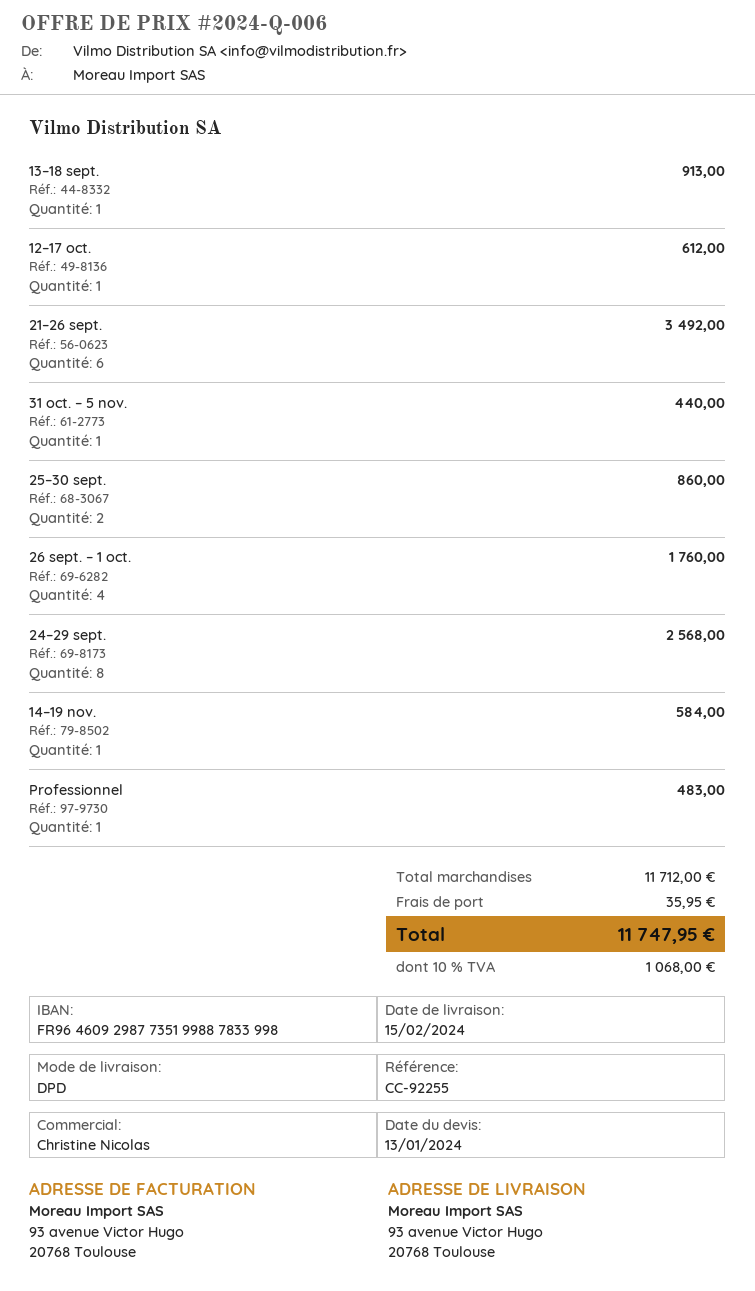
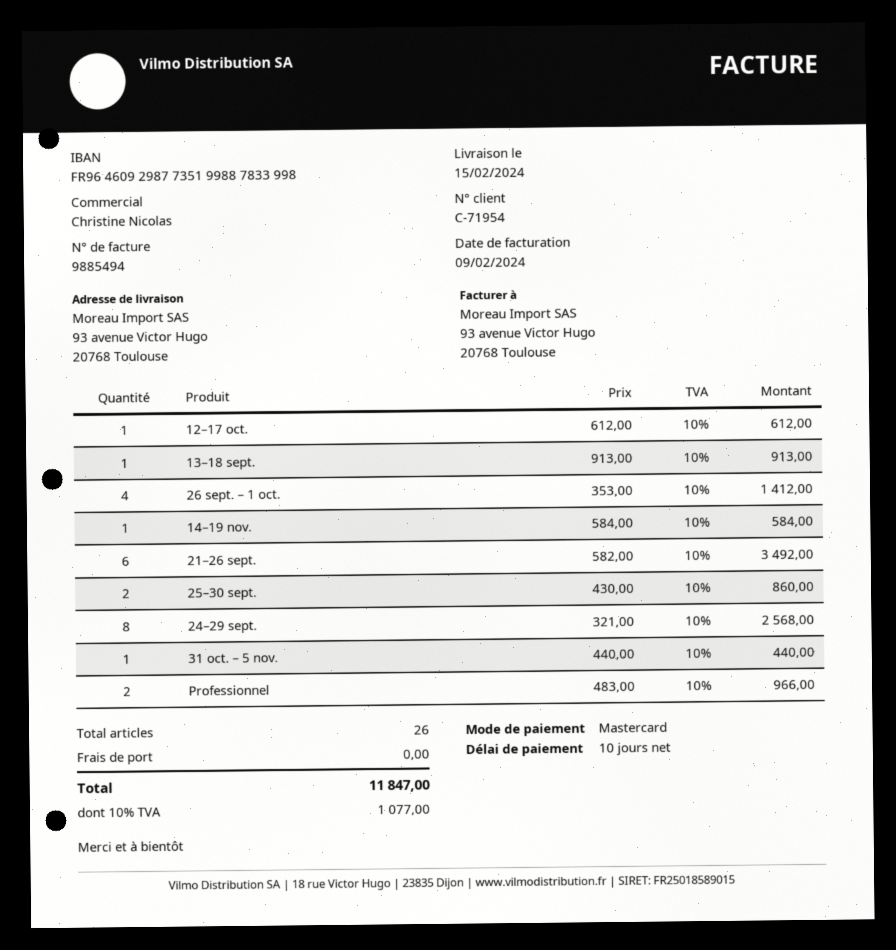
26 sept. – 1 oct.: 4 for 1760.00 -> 4 for 1412.00
Professionnel: 1 for 483.00 -> 2 for 966.00
shipping: 35.95 -> 0.00
tax: 10% = 1068.00 -> 10% = 1077.00
total: 11747.95 -> 11847.00

